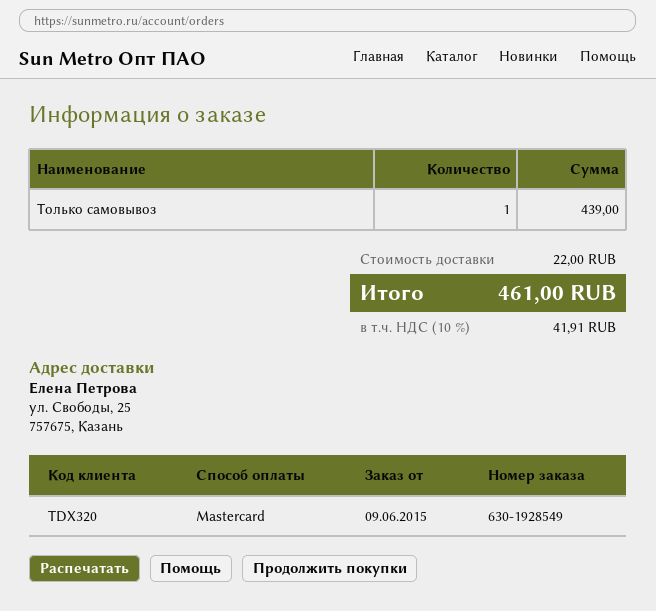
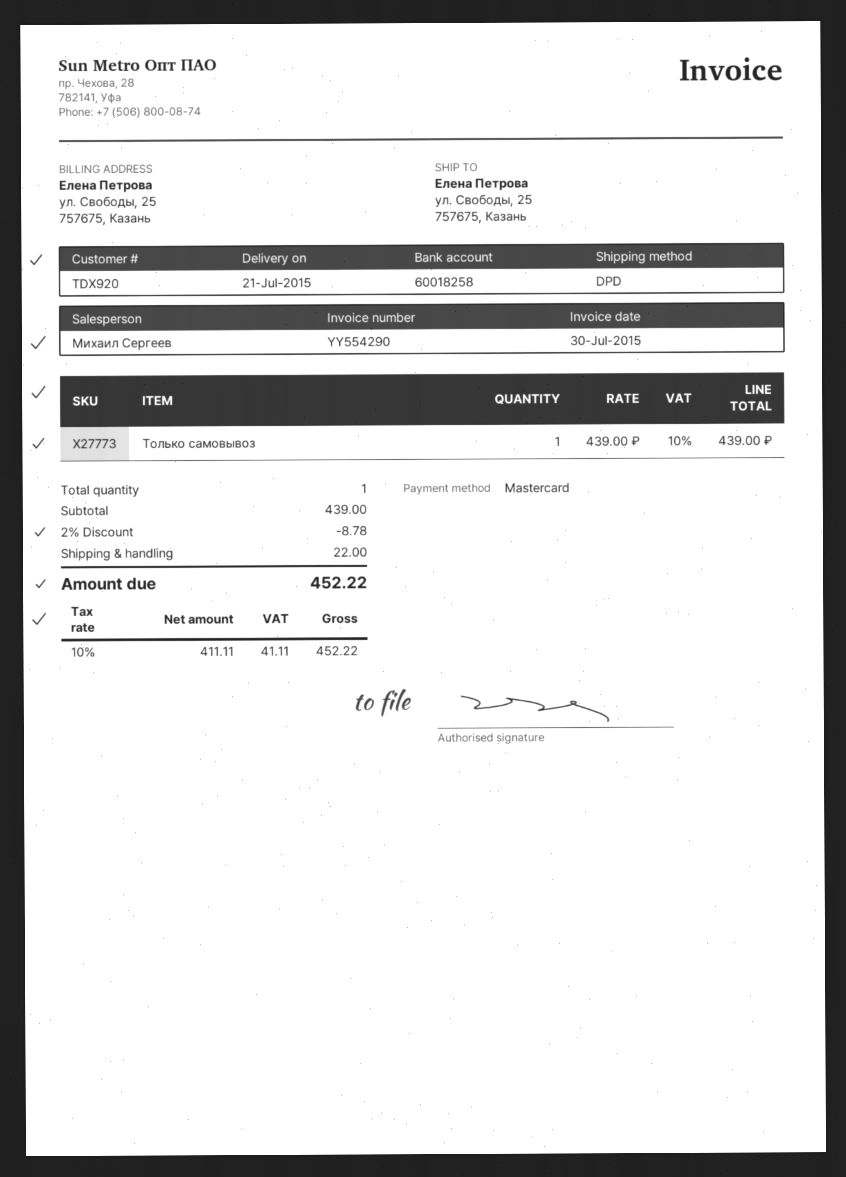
customer number: TDX320 -> TDX920
discount: none -> 2% = 8.78
tax: 10% = 41.91 -> 10% = 41.11
total: 461.00 -> 452.22

